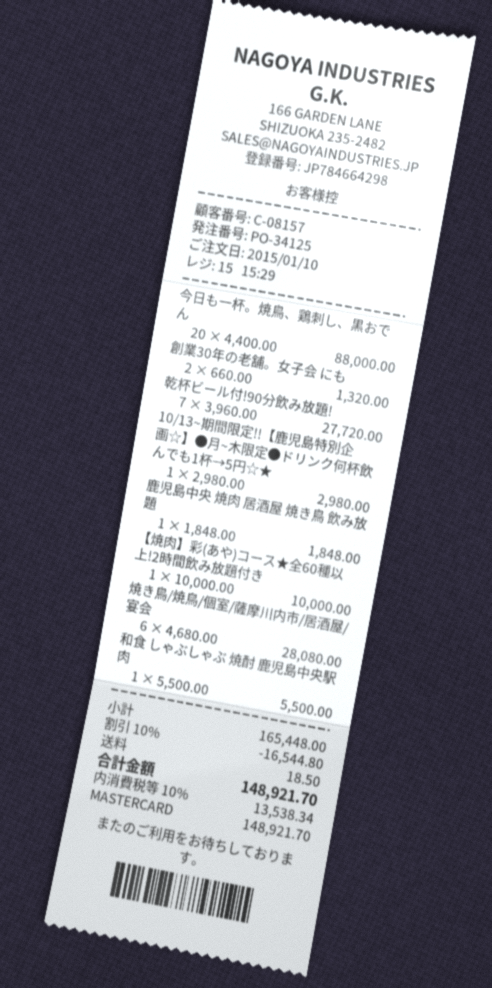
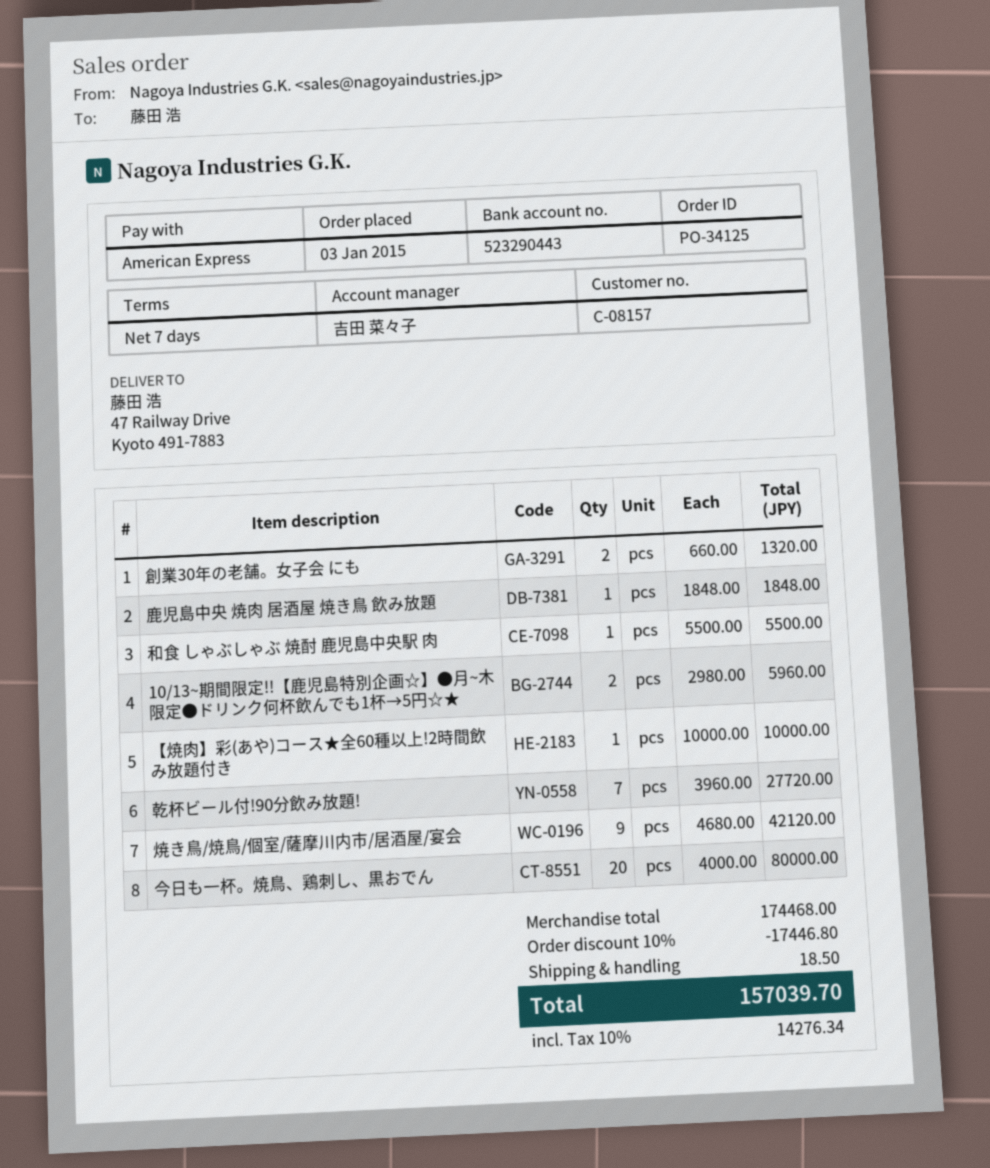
order date: 2015-01-10 -> 2015-01-03
payment method: Mastercard -> American Express
今日も一杯。焼鳥、鶏刺し、黒おでん: 20 x 4400.00 = 88000.00 -> 20 x 4000.00 = 80000.00
10/13~期間限定!!【鹿児島特別企画☆】●月~木限定●ドリンク何杯飲んでも1杯→5円☆★: 1 x 2980.00 = 2980.00 -> 2 x 2980.00 = 5960.00
焼き鳥/焼鳥/個室/薩摩川内市/居酒屋/宴会: 6 x 4680.00 = 28080.00 -> 9 x 4680.00 = 42120.00
subtotal: 165448.00 -> 174468.00
discount: 10% = 16544.80 -> 10% = 17446.80
tax: 10% = 13538.34 -> 10% = 14276.34
total: 148921.70 -> 157039.70

